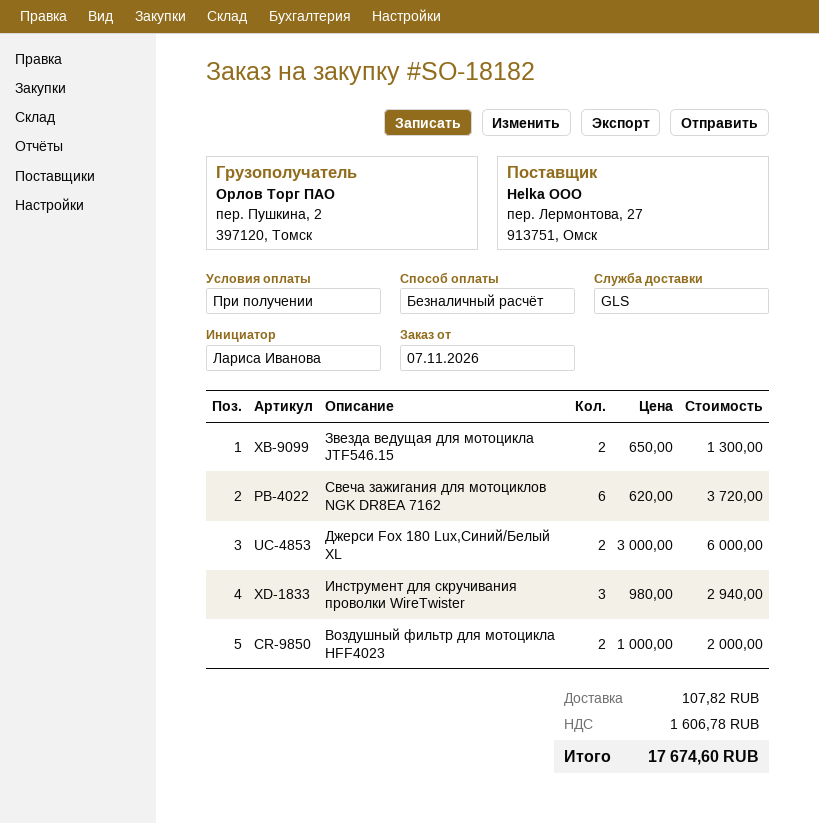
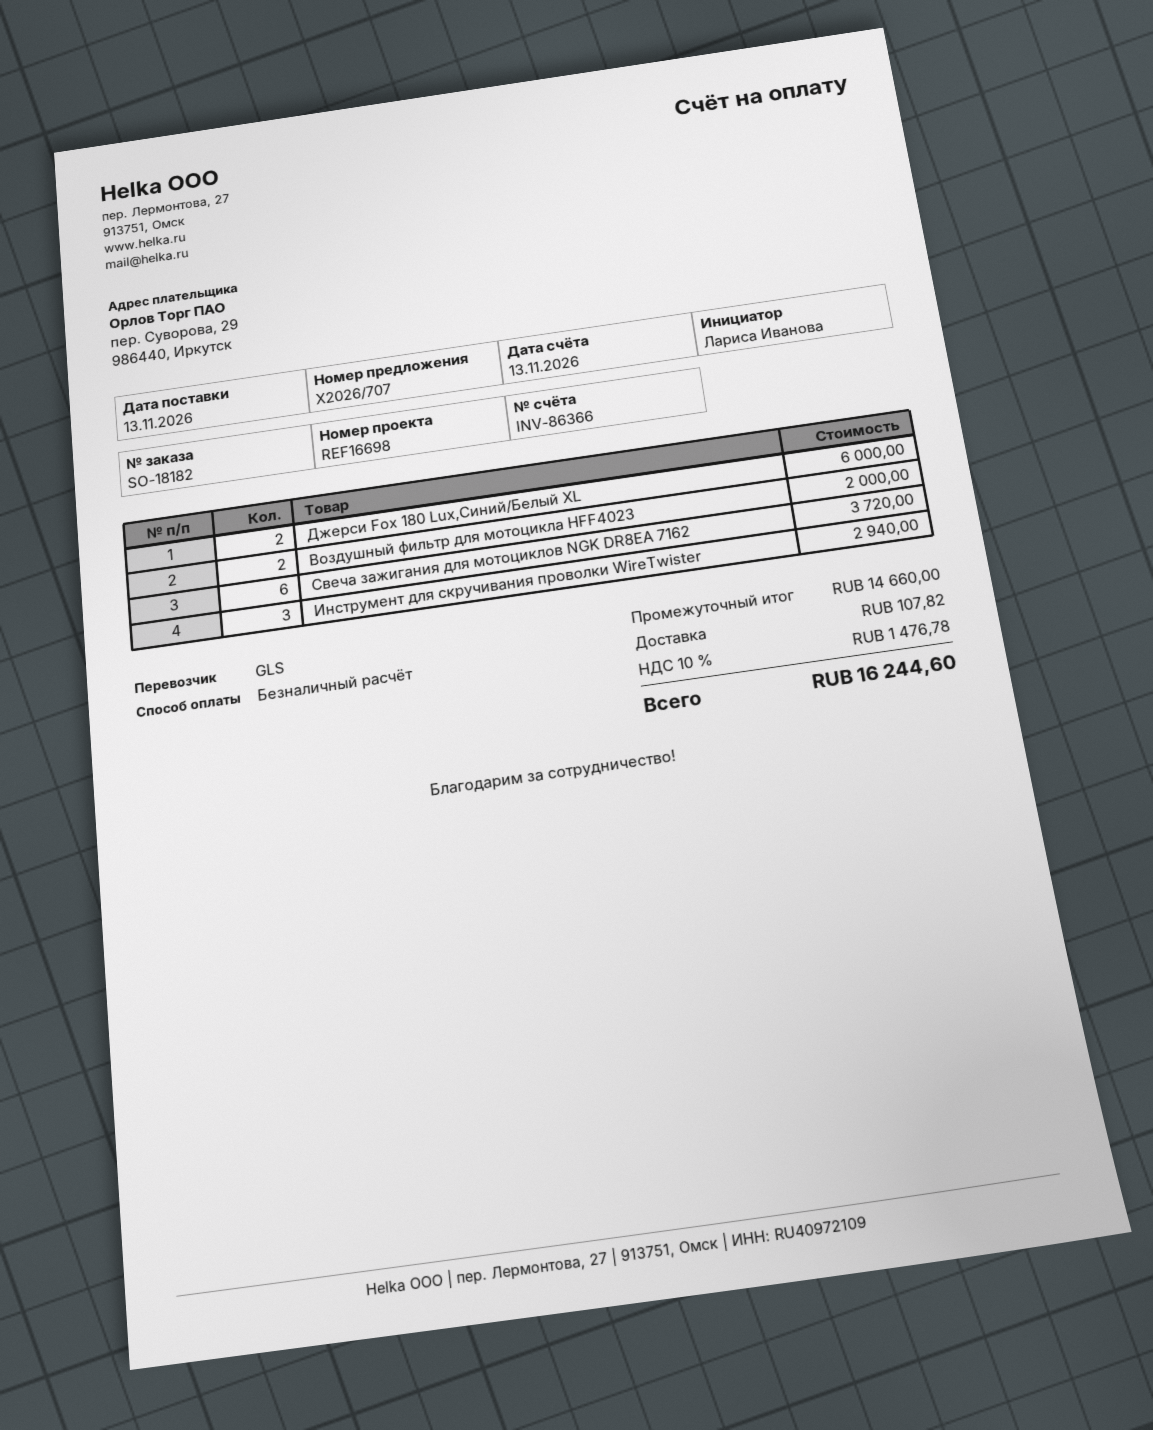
Звезда ведущая для мотоцикла JTF546.15: 2 for 1300.00 -> none
tax: 1606.78 -> 1476.78
total: 17674.60 -> 16244.60

